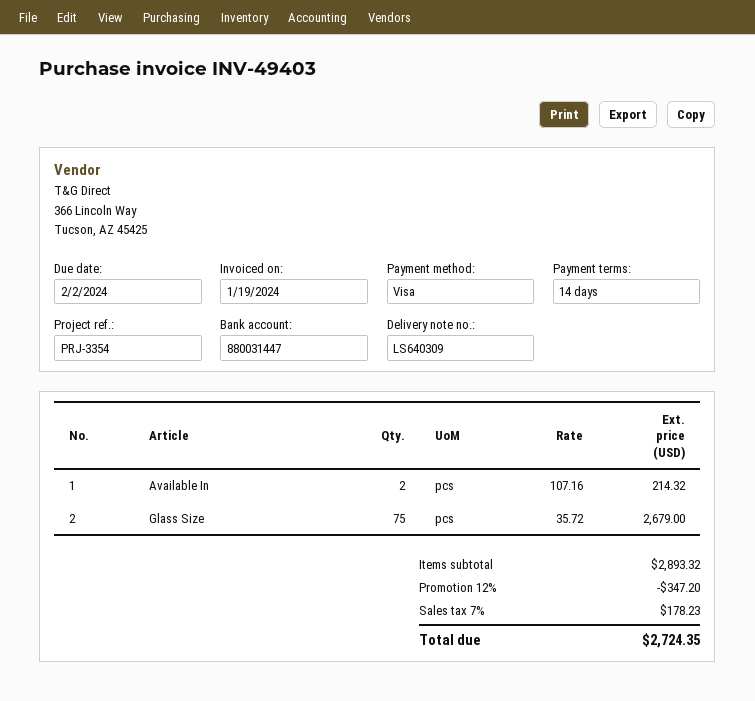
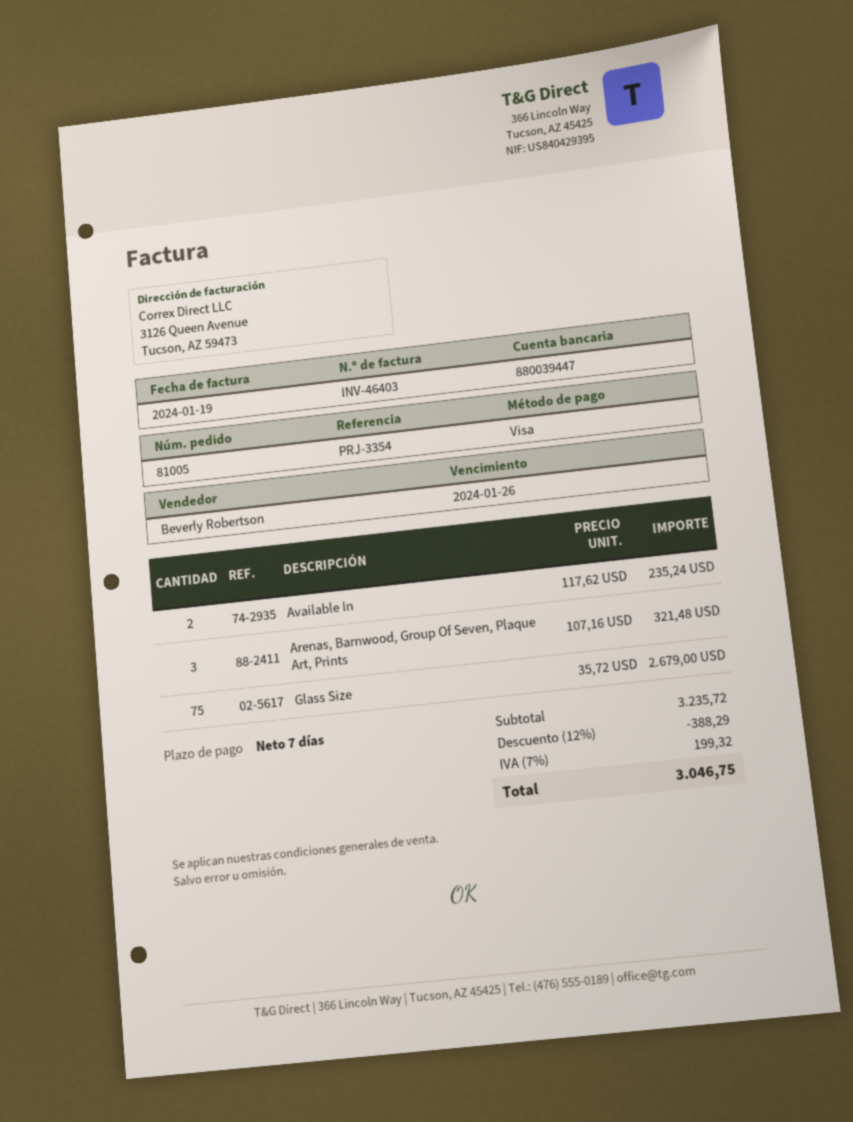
invoice number: INV-49403 -> INV-46403
payment terms: 14 days -> 7 days
due date: 2024-02-02 -> 2024-01-26
bank account: 880031447 -> 880039447
Available In: 2 x 107.16 = 214.32 -> 2 x 117.62 = 235.24
Arenas, Barnwood, Group Of Seven, Plaque Art, Prints: none -> 3 x 107.16 = 321.48
subtotal: 2893.32 -> 3235.72
discount: 12% = 347.20 -> 12% = 388.29
tax: 7% = 178.23 -> 7% = 199.32
total: 2724.35 -> 3046.75

